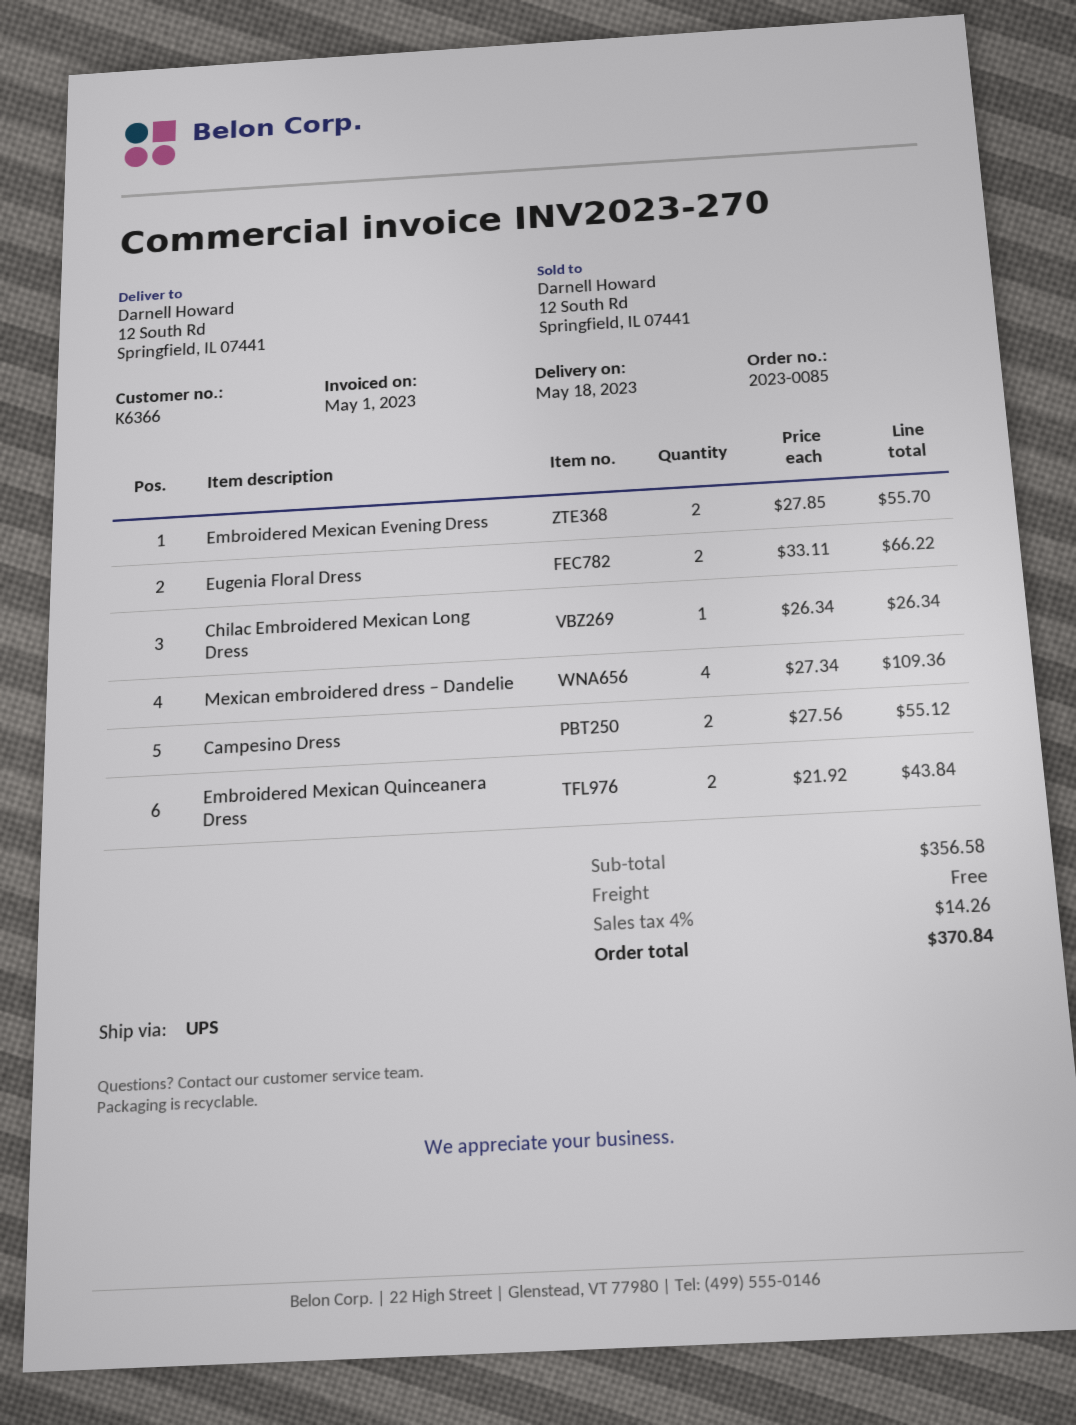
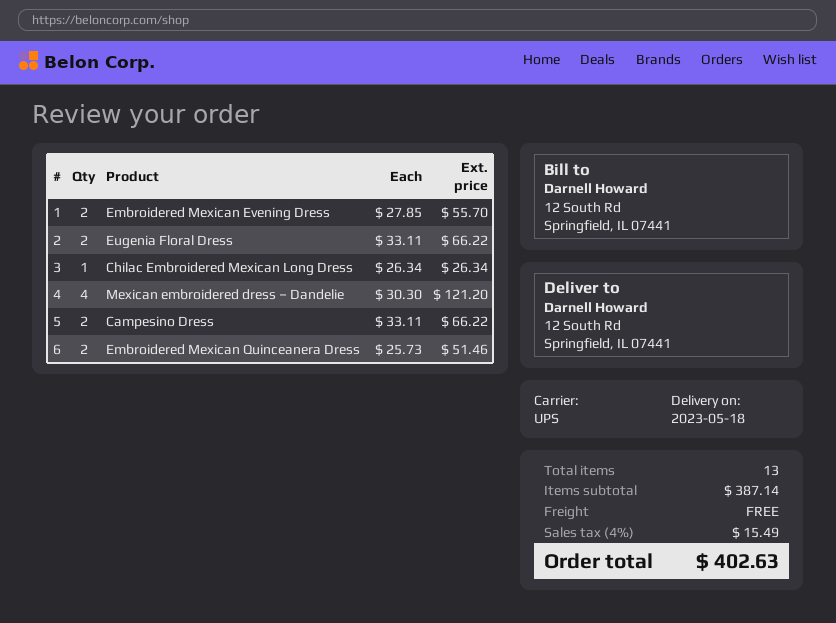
Mexican embroidered dress – Dandelie: 4 x 27.34 = 109.36 -> 4 x 30.30 = 121.20
Campesino Dress: 2 x 27.56 = 55.12 -> 2 x 33.11 = 66.22
Embroidered Mexican Quinceanera Dress: 2 x 21.92 = 43.84 -> 2 x 25.73 = 51.46
subtotal: 356.58 -> 387.14
tax: 4% = 14.26 -> 4% = 15.49
total: 370.84 -> 402.63

